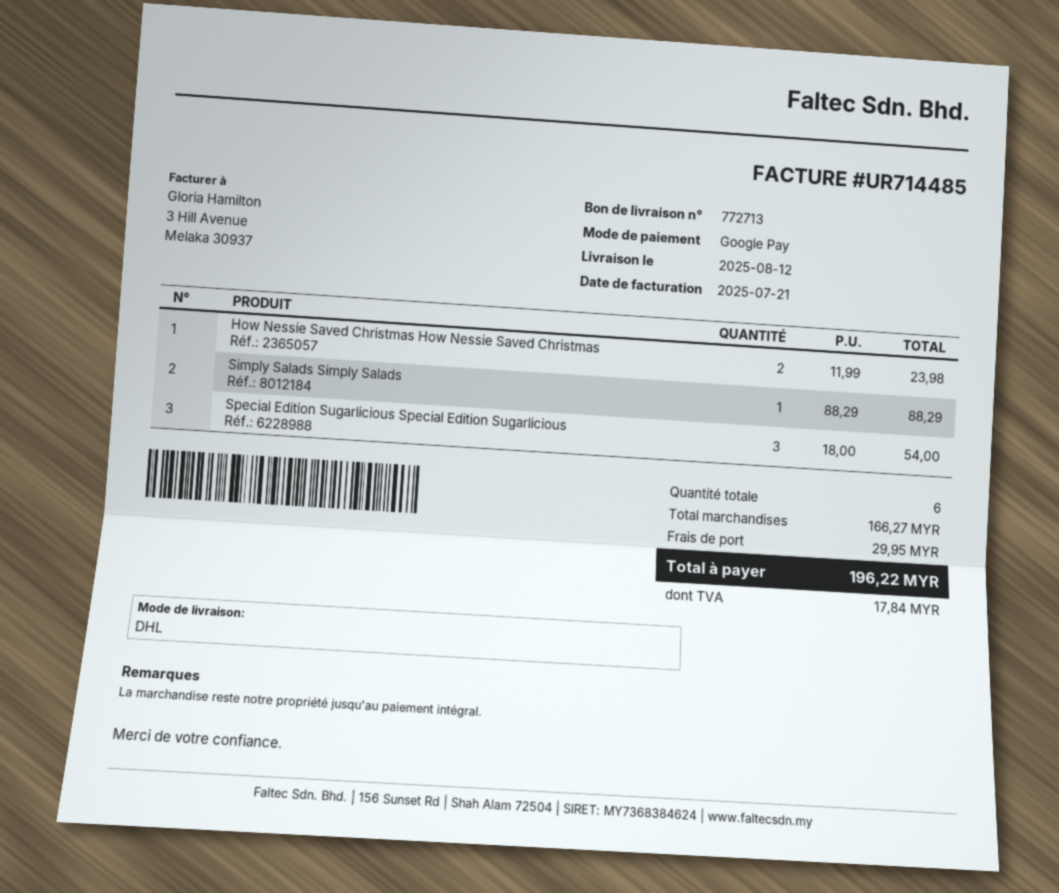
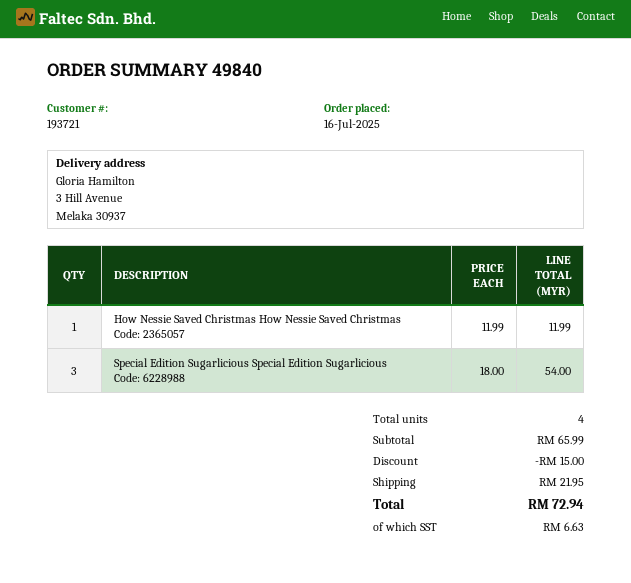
How Nessie Saved Christmas How Nessie Saved Christmas: 2 x 11.99 = 23.98 -> 1 x 11.99 = 11.99
Simply Salads Simply Salads: 1 x 88.29 = 88.29 -> none
total quantity: 6 -> 4
subtotal: 166.27 -> 65.99
discount: none -> 15.00
shipping: 29.95 -> 21.95
tax: 17.84 -> 6.63
total: 196.22 -> 72.94

